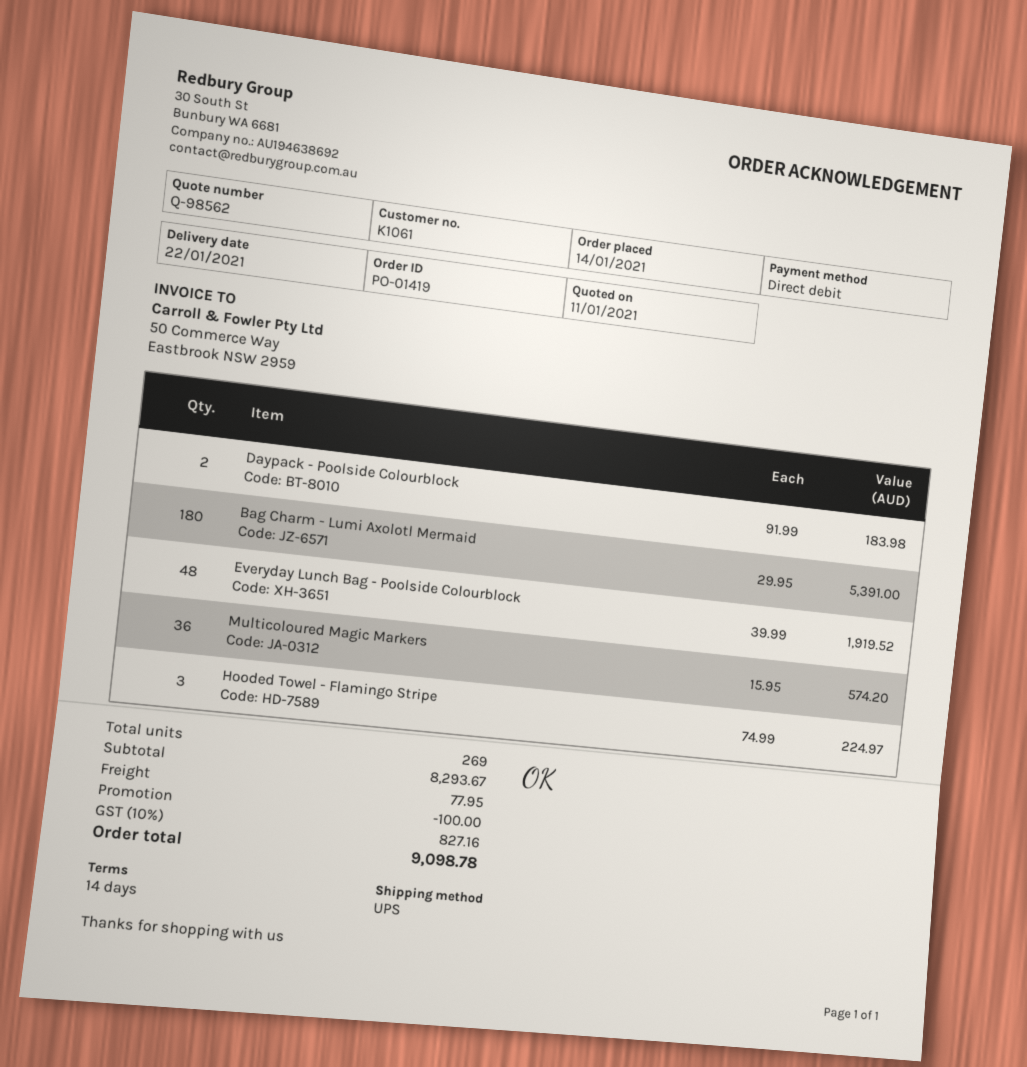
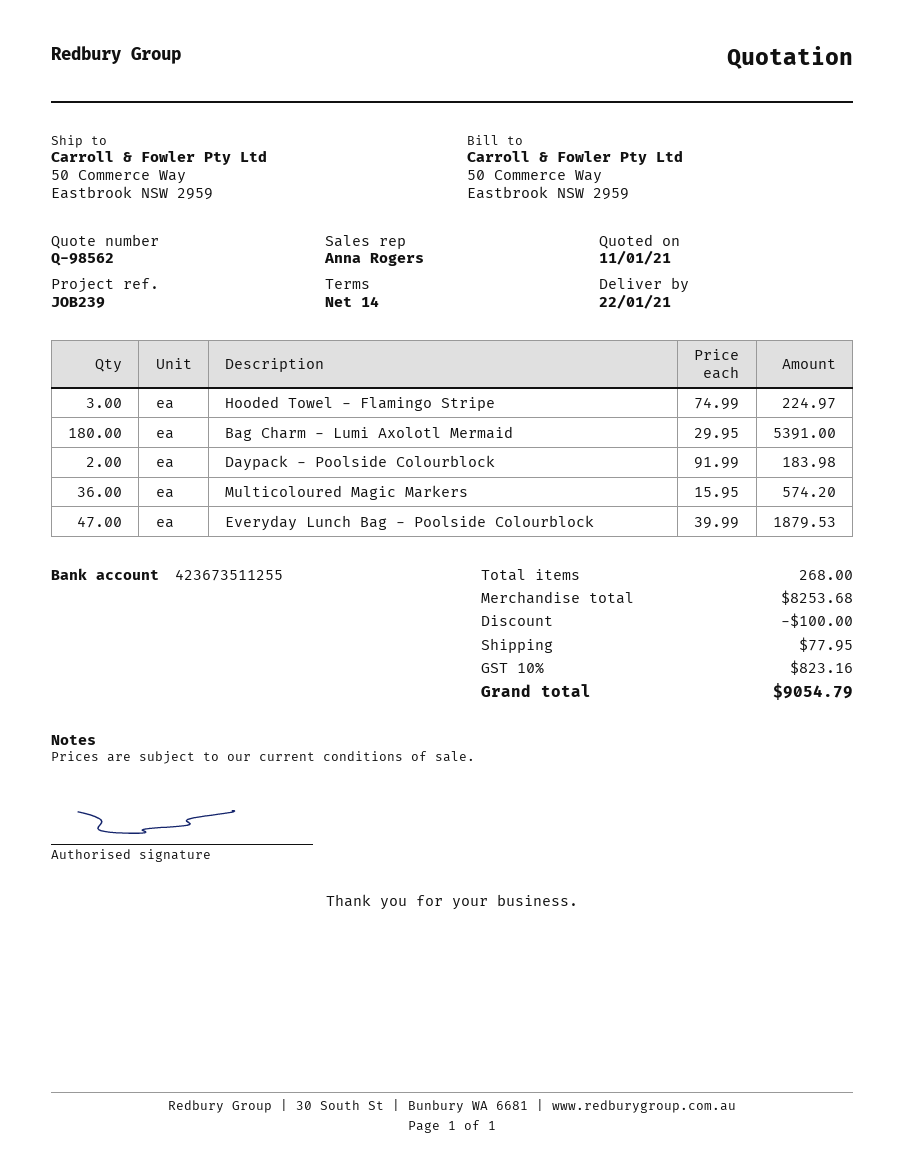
Everyday Lunch Bag - Poolside Colourblock: 48 x 39.99 = 1919.52 -> 47 x 39.99 = 1879.53
total quantity: 269 -> 268
subtotal: 8293.67 -> 8253.68
tax: 10% = 827.16 -> 10% = 823.16
total: 9098.78 -> 9054.79

